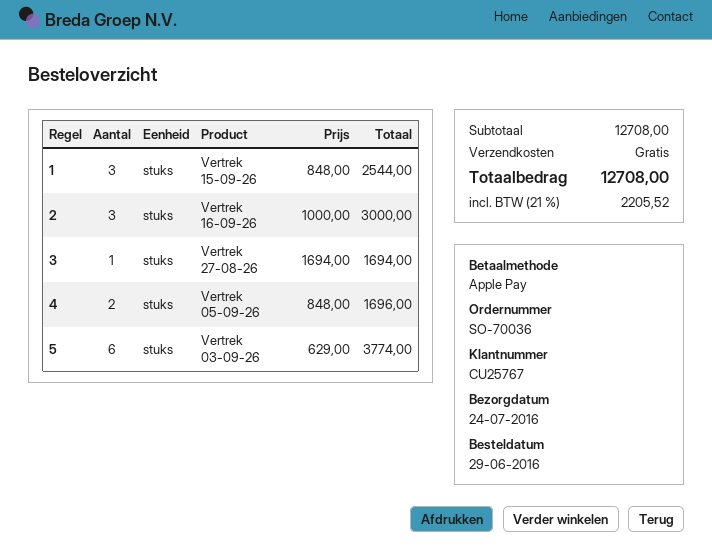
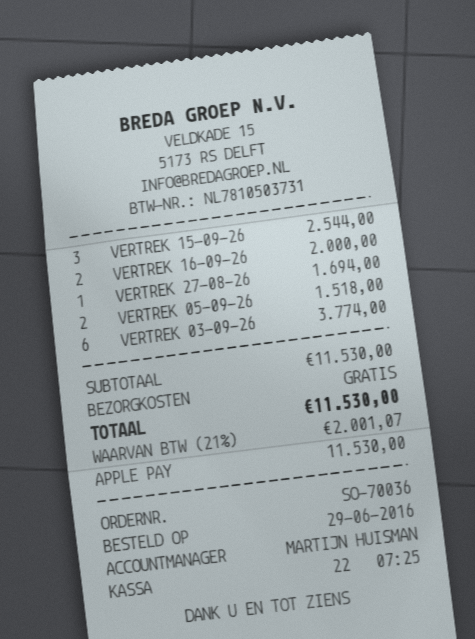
Vertrek 16-09-26: 3 for 3000.00 -> 2 for 2000.00
Vertrek 05-09-26: 2 for 1696.00 -> 2 for 1518.00
subtotal: 12708.00 -> 11530.00
tax: 21% = 2205.52 -> 21% = 2001.07
total: 12708.00 -> 11530.00

